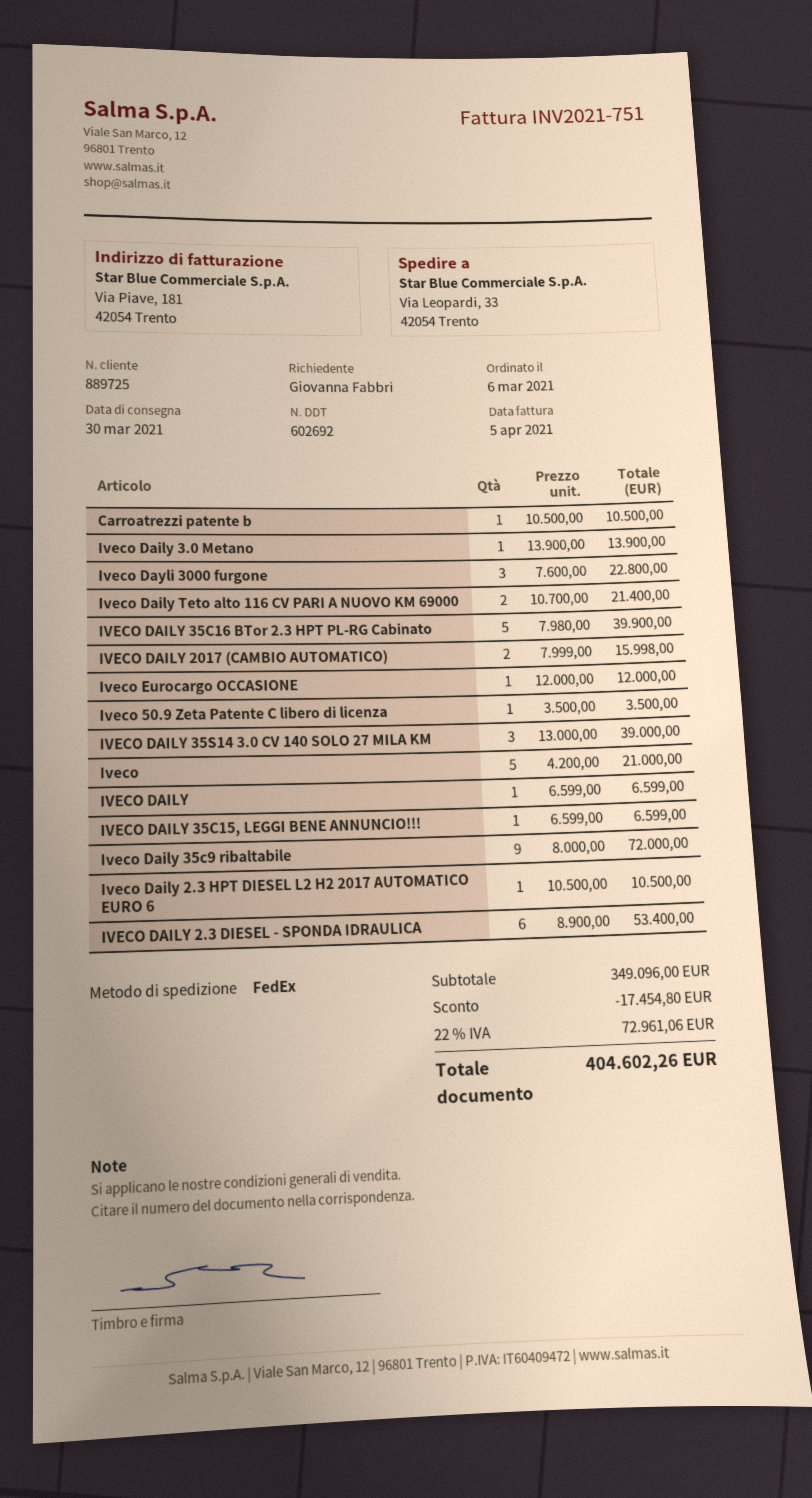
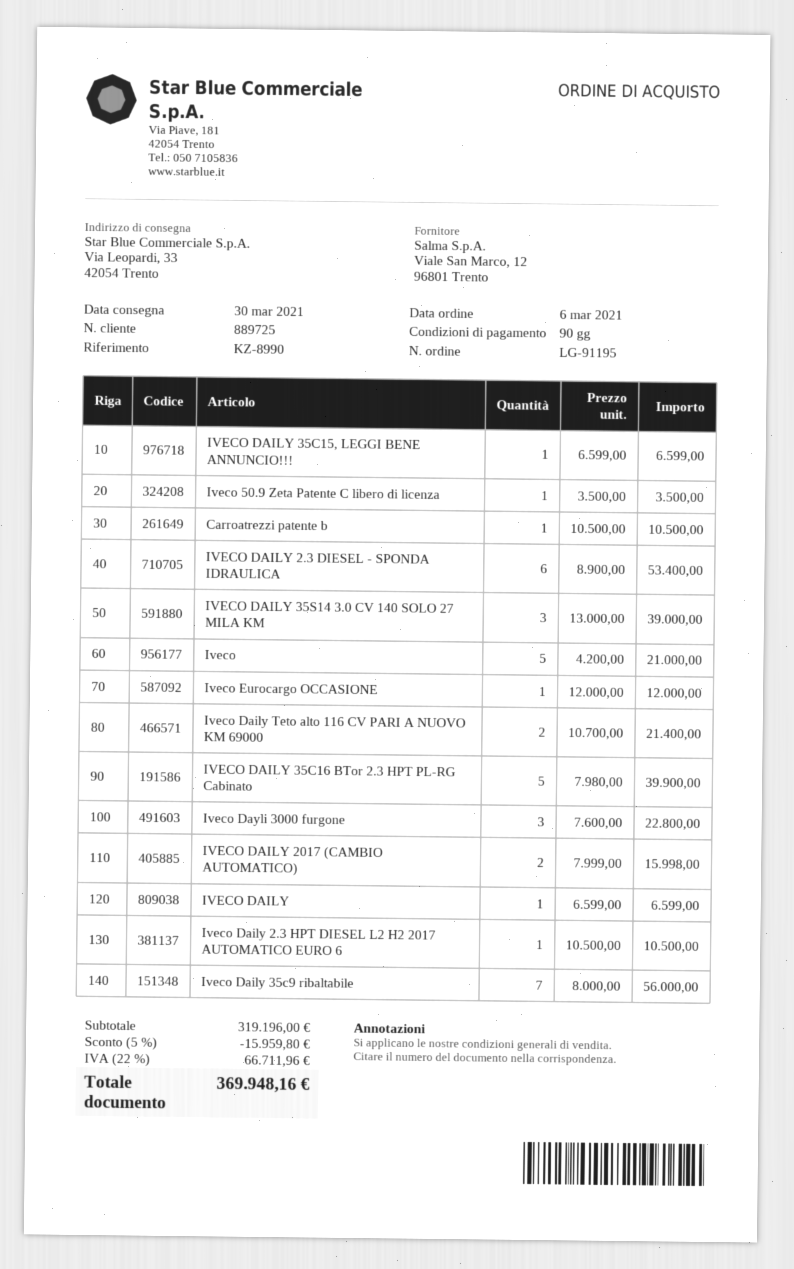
Iveco Daily 3.0 Metano: 1 x 13900.00 = 13900.00 -> none
Iveco Daily 35c9 ribaltabile: 9 x 8000.00 = 72000.00 -> 7 x 8000.00 = 56000.00
subtotal: 349096.00 -> 319196.00
discount: 17454.80 -> 15959.80
tax: 22% = 72961.06 -> 22% = 66711.96
total: 404602.26 -> 369948.16

